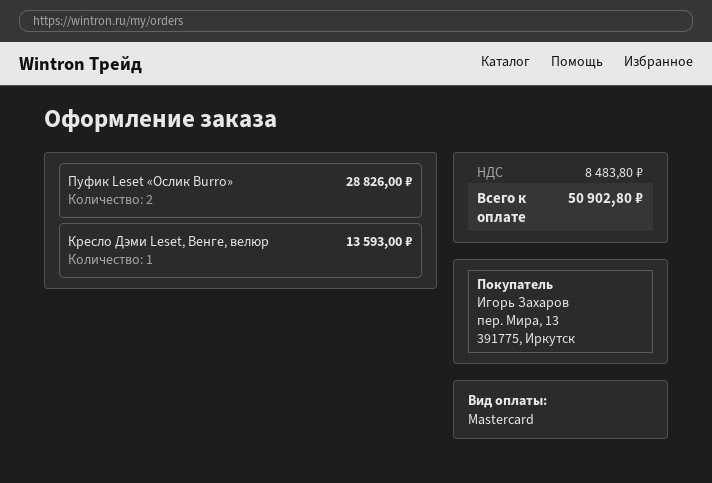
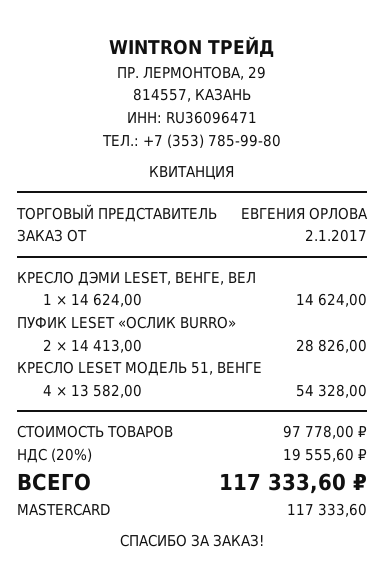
Кресло Дэми Leset, Венге, велюр: 1 for 13593.00 -> 1 for 14624.00
КРЕСЛО LESET МОДЕЛЬ 51, ВЕНГЕ: none -> 4 for 54328.00
tax: 8483.80 -> 19555.60
total: 50902.80 -> 117333.60

